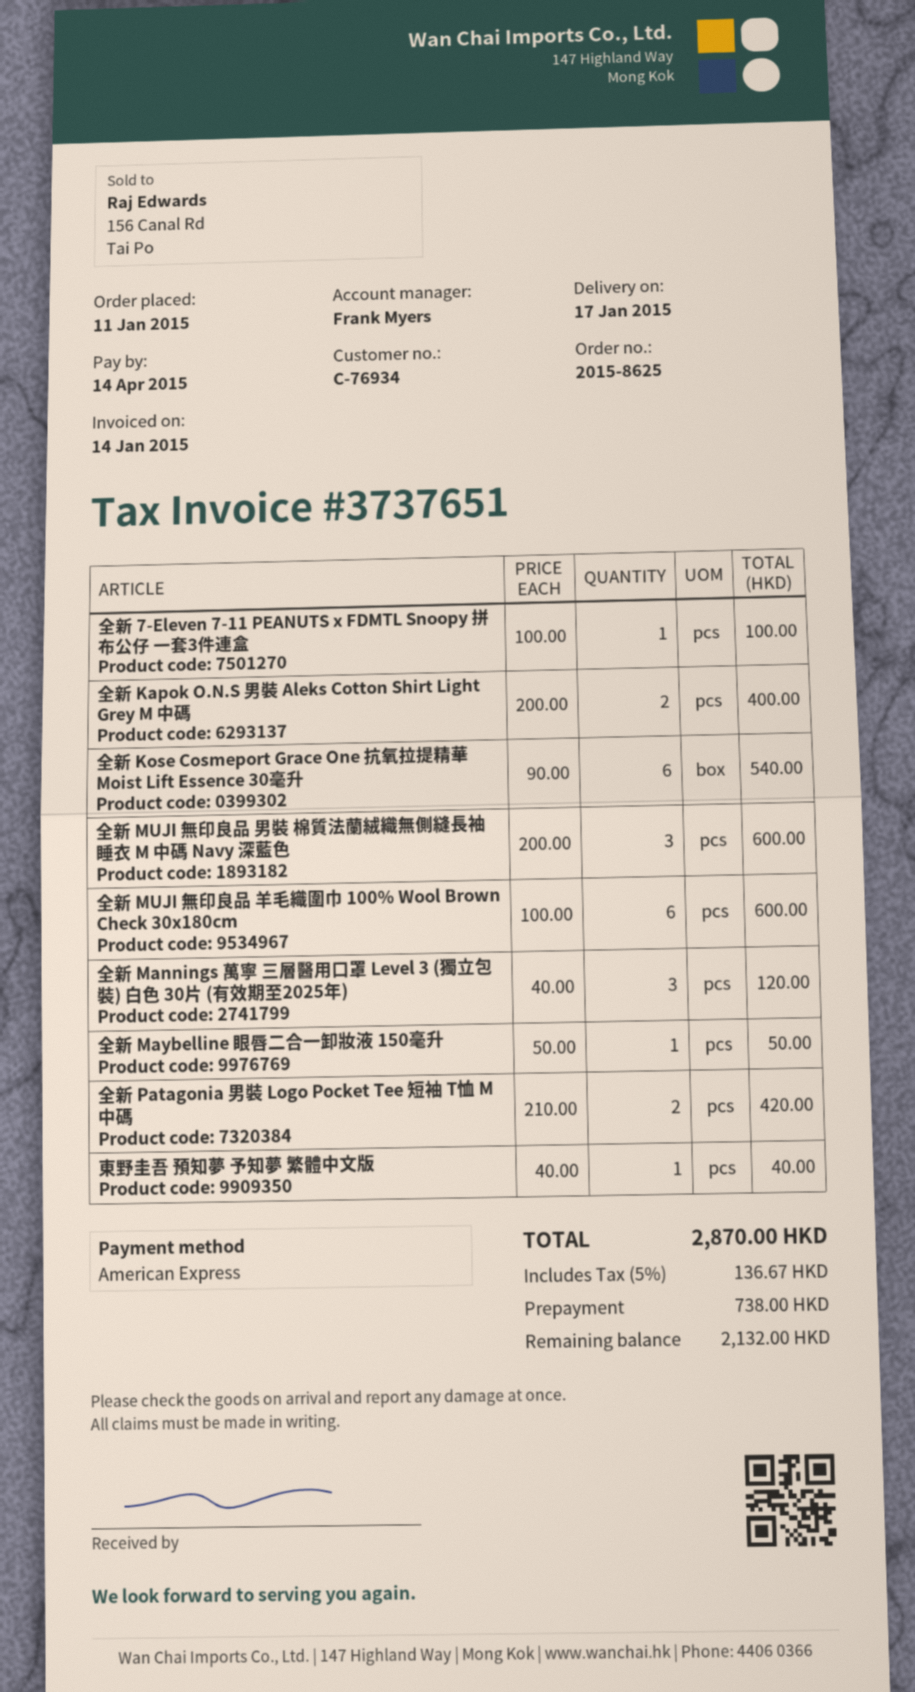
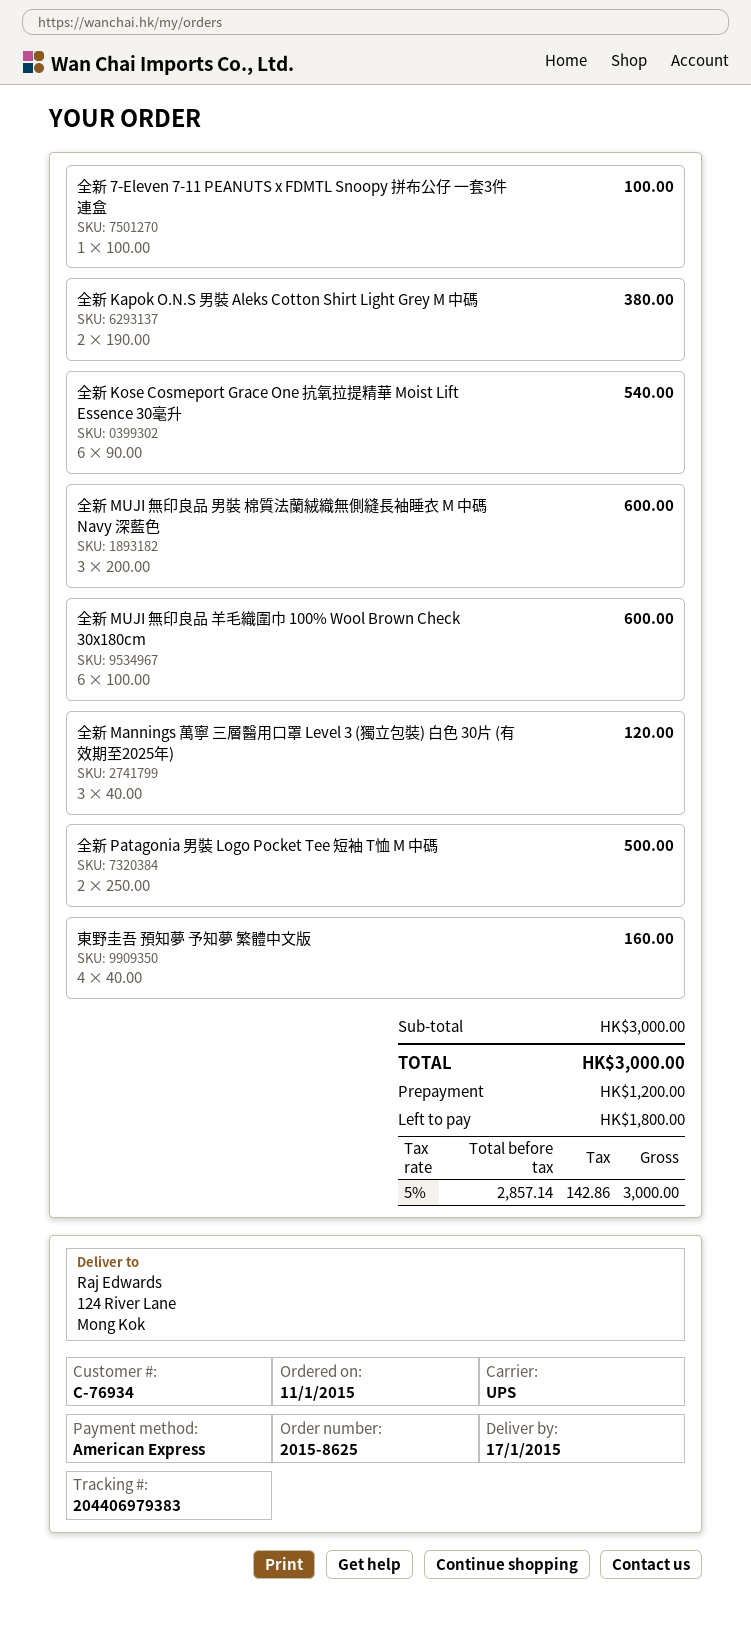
全新 Kapok O.N.S 男裝 Aleks Cotton Shirt Light Grey M 中碼: 2 x 200.00 = 400.00 -> 2 x 190.00 = 380.00
全新 Maybelline 眼唇二合一卸妝液 150毫升: 1 x 50.00 = 50.00 -> none
全新 Patagonia 男裝 Logo Pocket Tee 短袖 T恤 M 中碼: 2 x 210.00 = 420.00 -> 2 x 250.00 = 500.00
東野圭吾 預知夢 予知夢 繁體中文版: 1 x 40.00 = 40.00 -> 4 x 40.00 = 160.00
tax: 5% = 136.67 -> 5% = 142.86
total: 2870.00 -> 3000.00
deposit: 738.00 -> 1200.00
balance: 2132.00 -> 1800.00

